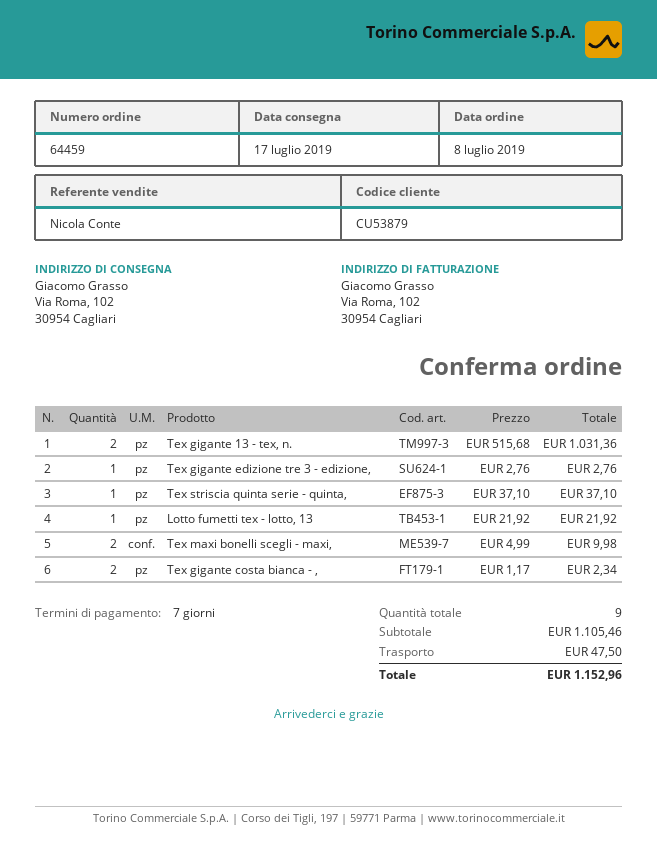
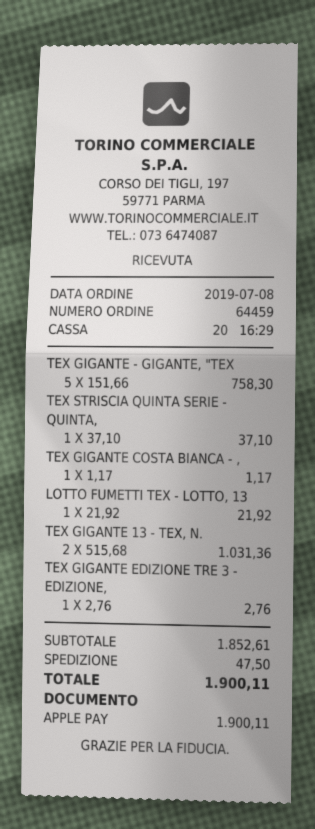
Tex maxi bonelli scegli - maxi,: 2 x 4.99 = 9.98 -> none
Tex gigante costa bianca - ,: 2 x 1.17 = 2.34 -> 1 x 1.17 = 1.17
TEX GIGANTE - GIGANTE, "TEX: none -> 5 x 151.66 = 758.30
subtotal: 1105.46 -> 1852.61
total: 1152.96 -> 1900.11

